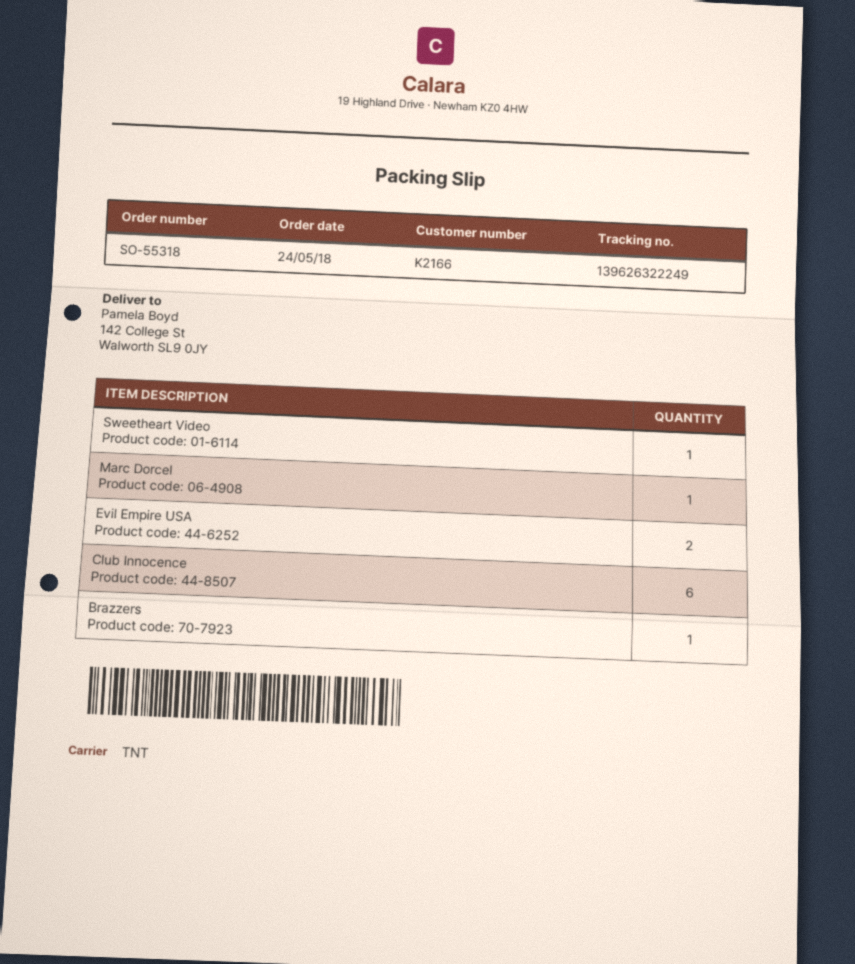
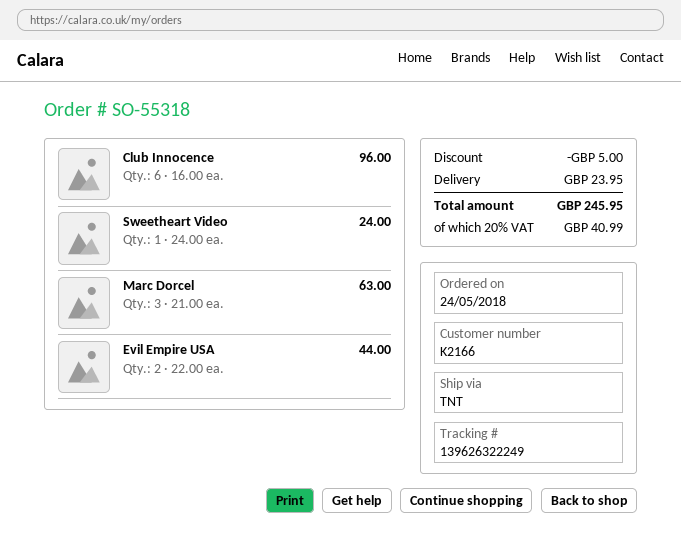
Marc Dorcel: 1 -> 3
Brazzers: 1 -> none

